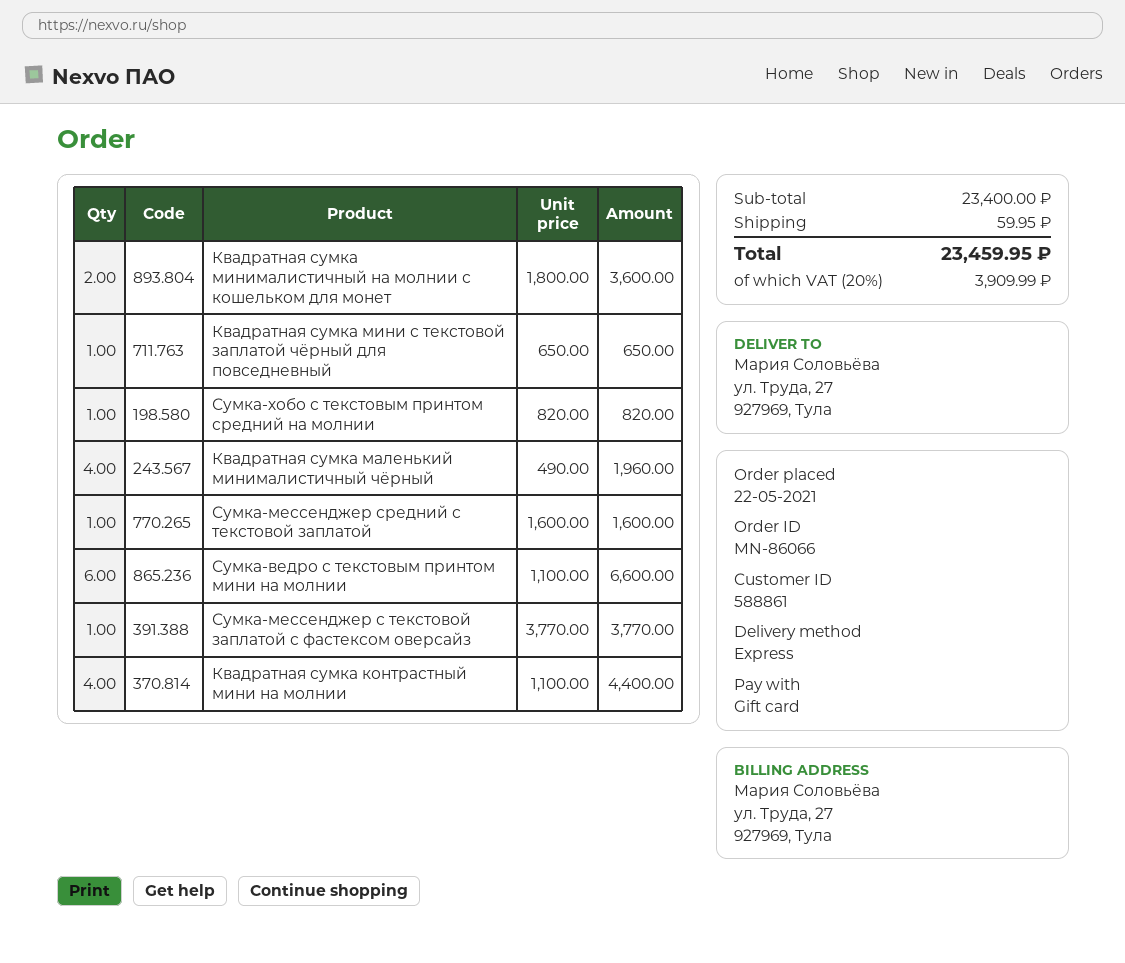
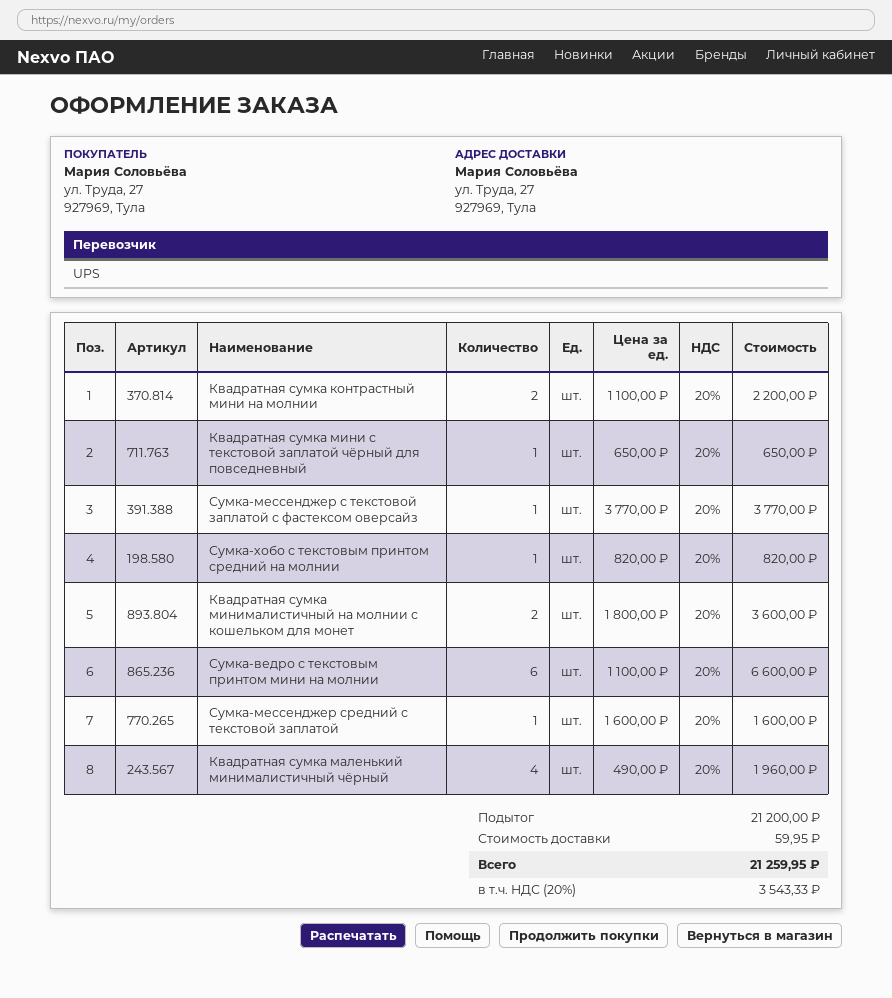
shipping method: express -> UPS
Квадратная сумка контрастный мини на молнии: 4 x 1100.00 = 4400.00 -> 2 x 1100.00 = 2200.00
subtotal: 23400.00 -> 21200.00
tax: 20% = 3909.99 -> 20% = 3543.33
total: 23459.95 -> 21259.95

